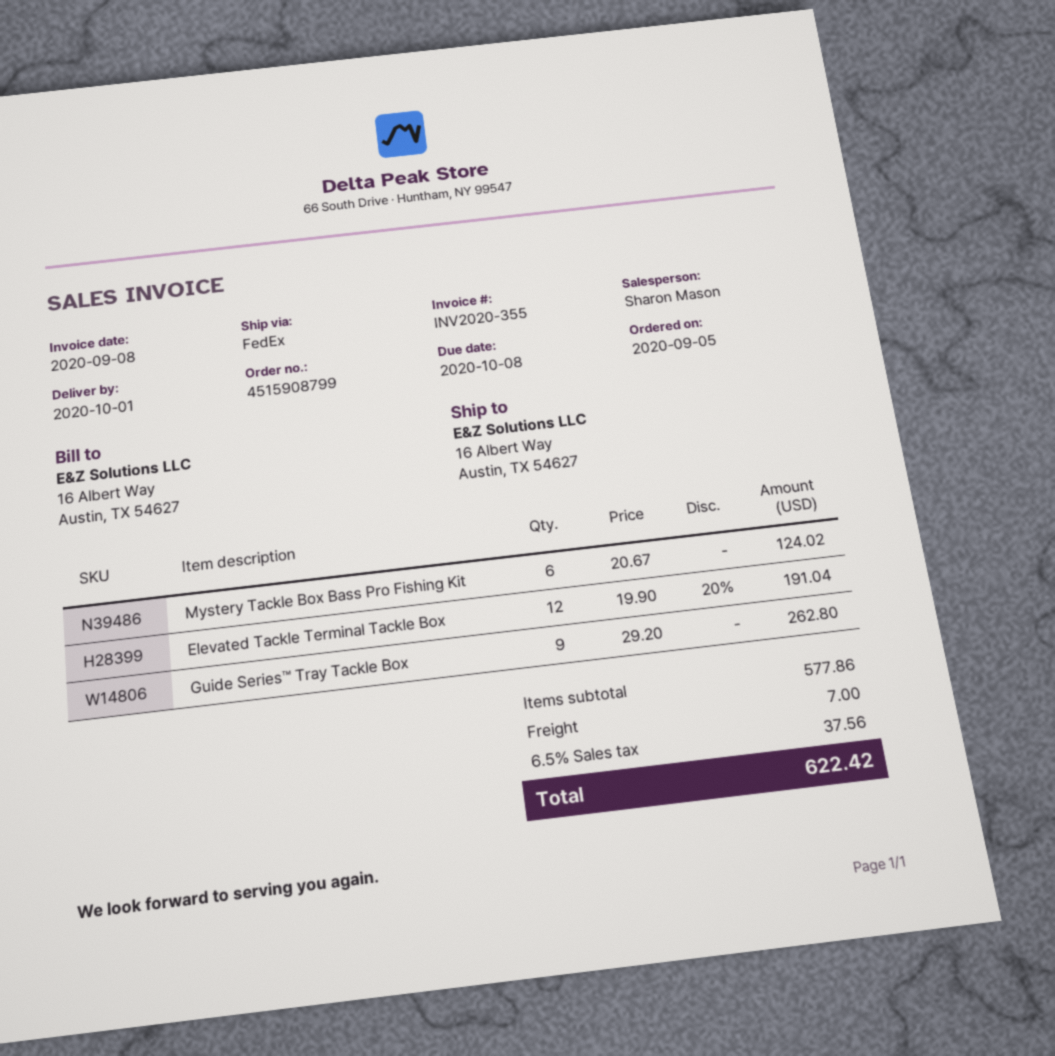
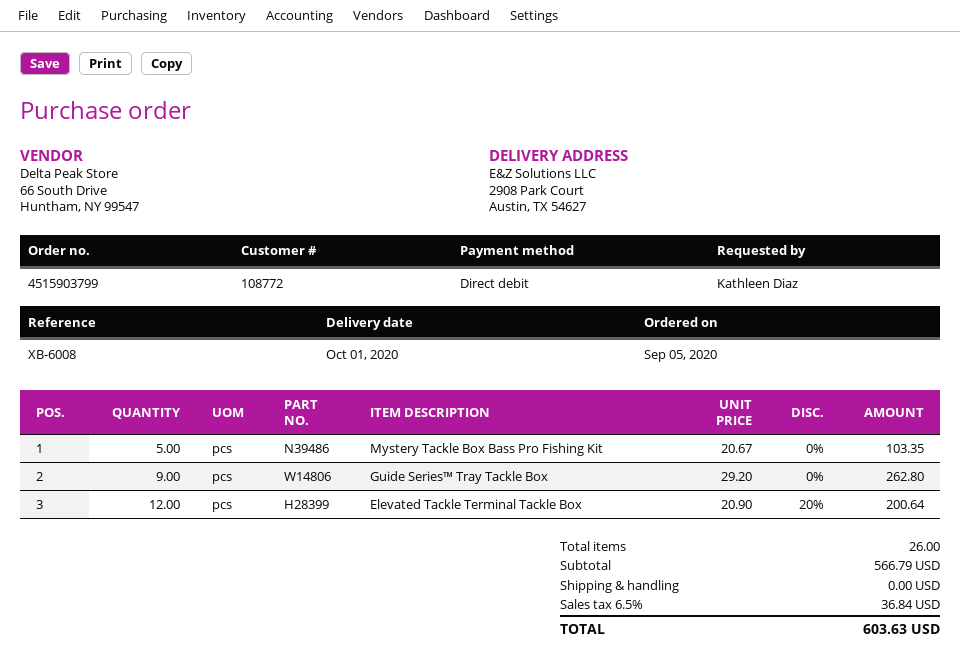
order number: 4515908799 -> 4515903799
ship to: 16 Albert Way, Austin, TX 54627 -> 2908 Park Court, Austin, TX 54627
Mystery Tackle Box Bass Pro Fishing Kit: 6 x 20.67 = 124.02 -> 5 x 20.67 = 103.35
Elevated Tackle Terminal Tackle Box: 12 x 19.90 - 20% = 191.04 -> 12 x 20.90 - 20% = 200.64
subtotal: 577.86 -> 566.79
shipping: 7.00 -> 0.00
tax: 6.5% = 37.56 -> 6.5% = 36.84
total: 622.42 -> 603.63

